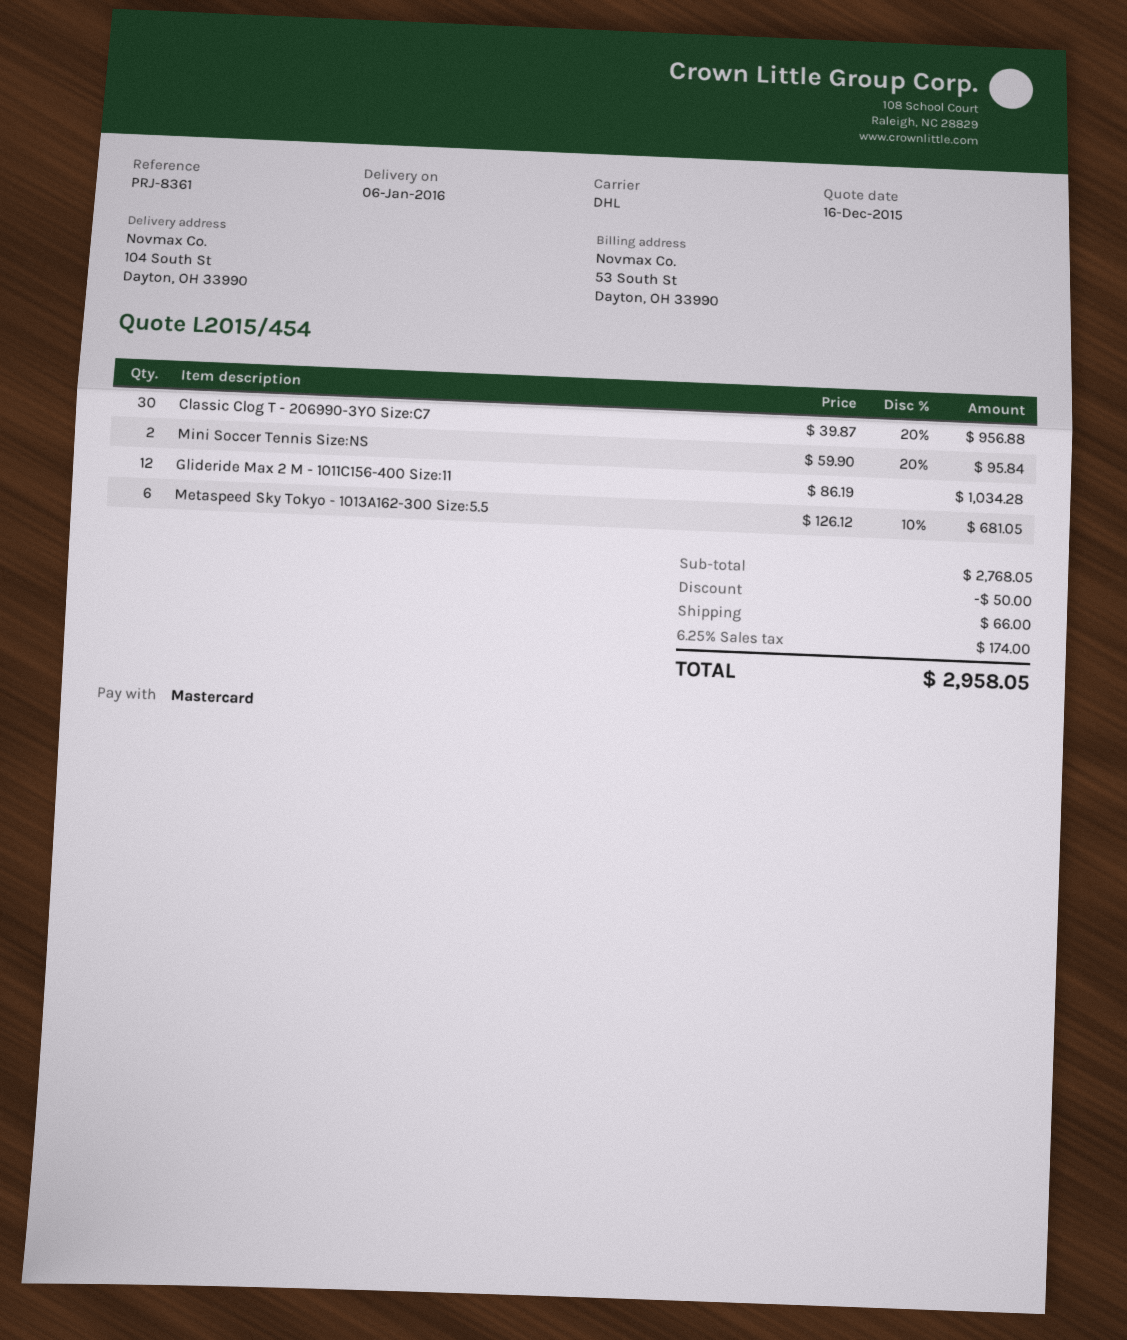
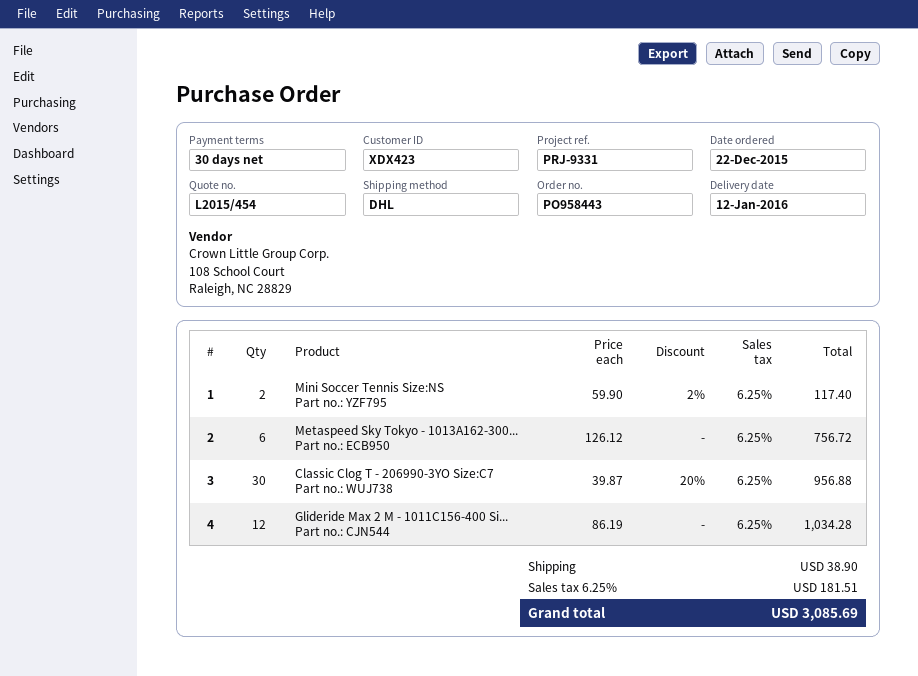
delivery date: 2016-01-06 -> 2016-01-12
reference: PRJ-8361 -> PRJ-9331
Mini Soccer Tennis Size:NS: 2 x 59.90 - 20% = 95.84 -> 2 x 59.90 - 2% = 117.40
Metaspeed Sky Tokyo - 1013A162-300 Size:5.5: 6 x 126.12 - 10% = 681.05 -> 6 x 126.12 = 756.72
discount: 50.00 -> none
shipping: 66.00 -> 38.90
tax: 6.25% = 174.00 -> 6.25% = 181.51
total: 2958.05 -> 3085.69

